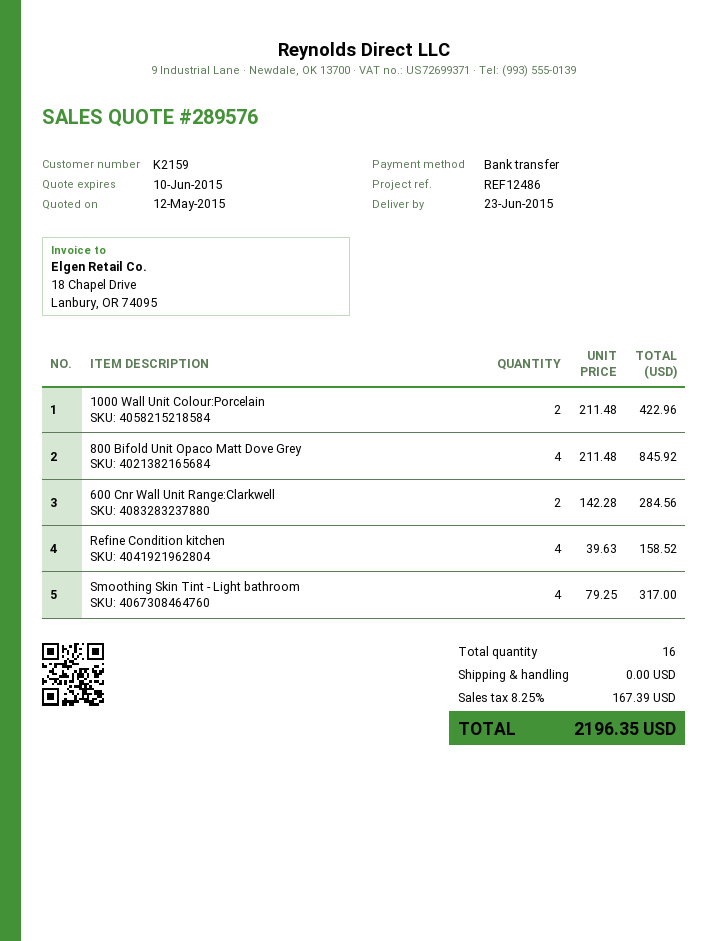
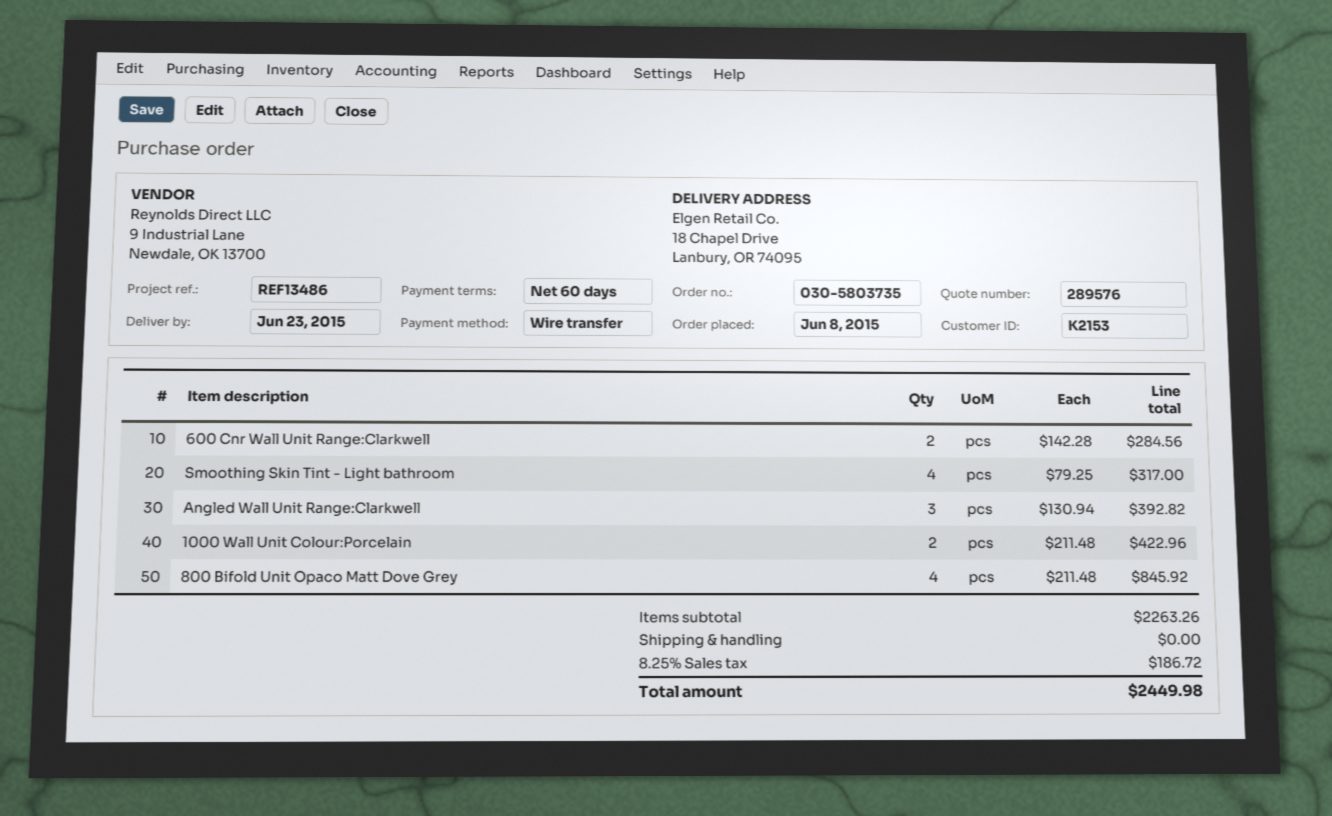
customer number: K2159 -> K2153
reference: REF12486 -> REF13486
Refine Condition kitchen: 4 x 39.63 = 158.52 -> none
Angled Wall Unit Range:Clarkwell: none -> 3 x 130.94 = 392.82
tax: 8.25% = 167.39 -> 8.25% = 186.72
total: 2196.35 -> 2449.98

